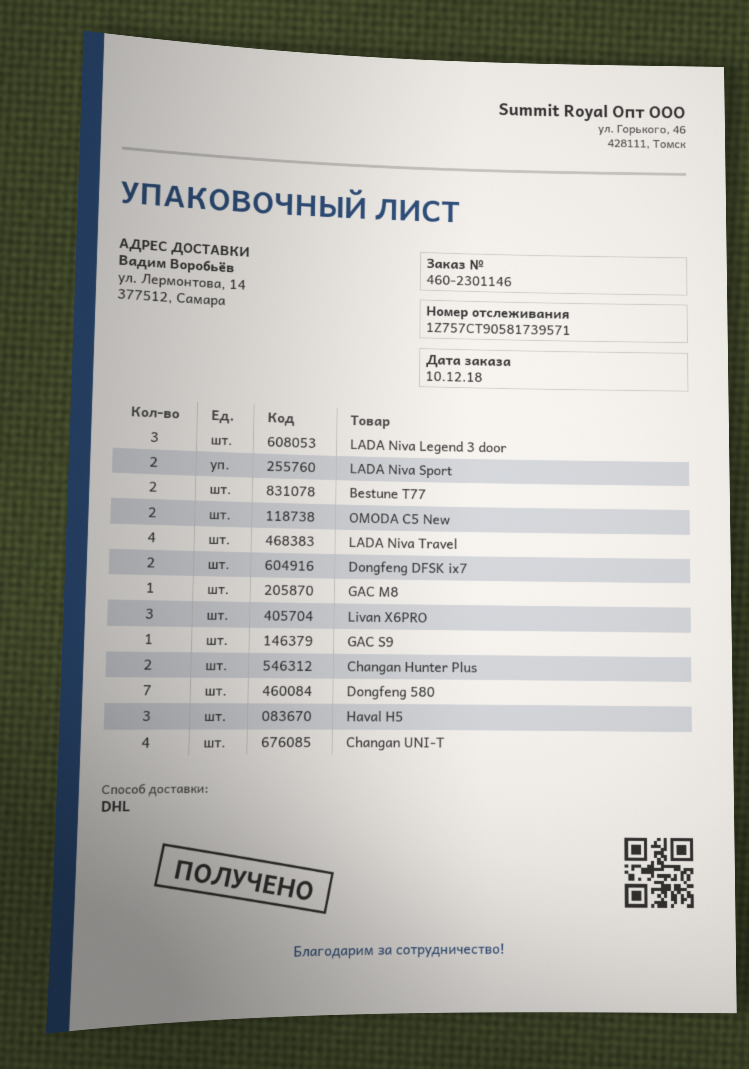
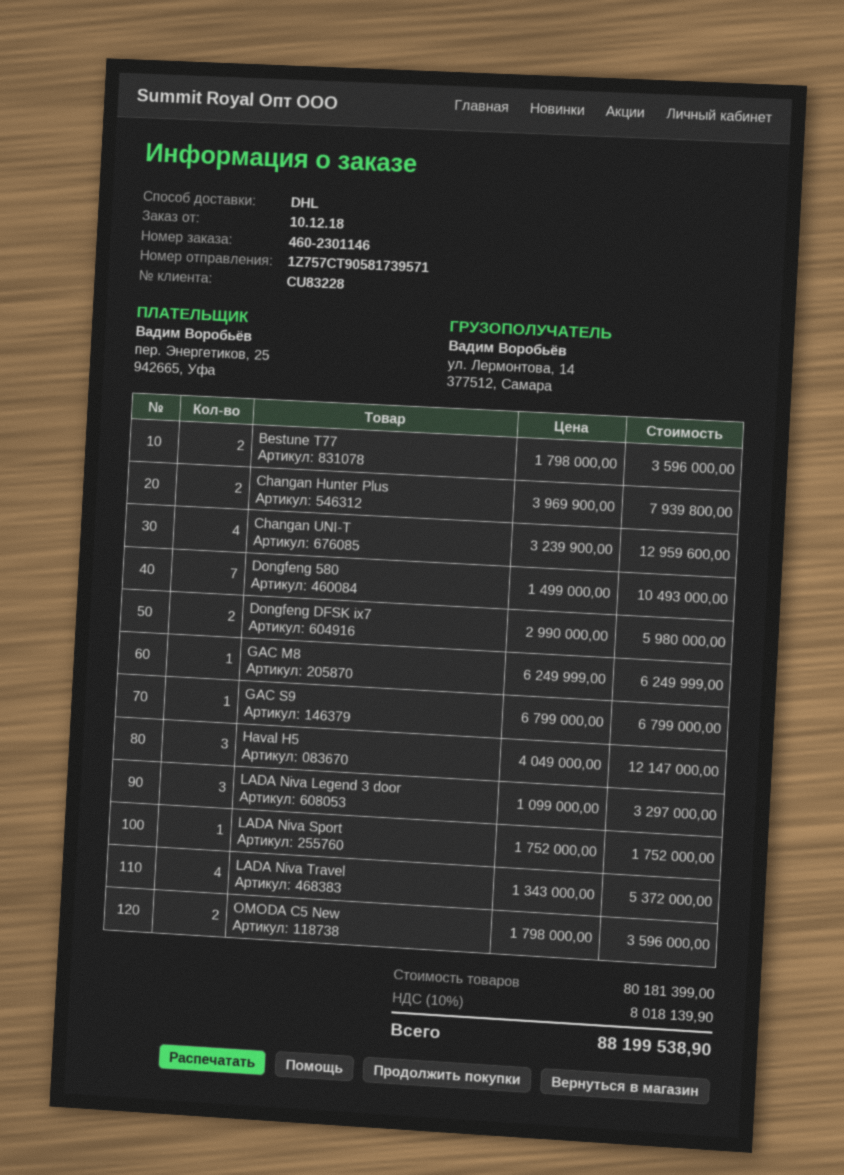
LADA Niva Sport: 2 -> 1
Livan X6PRO: 3 -> none

